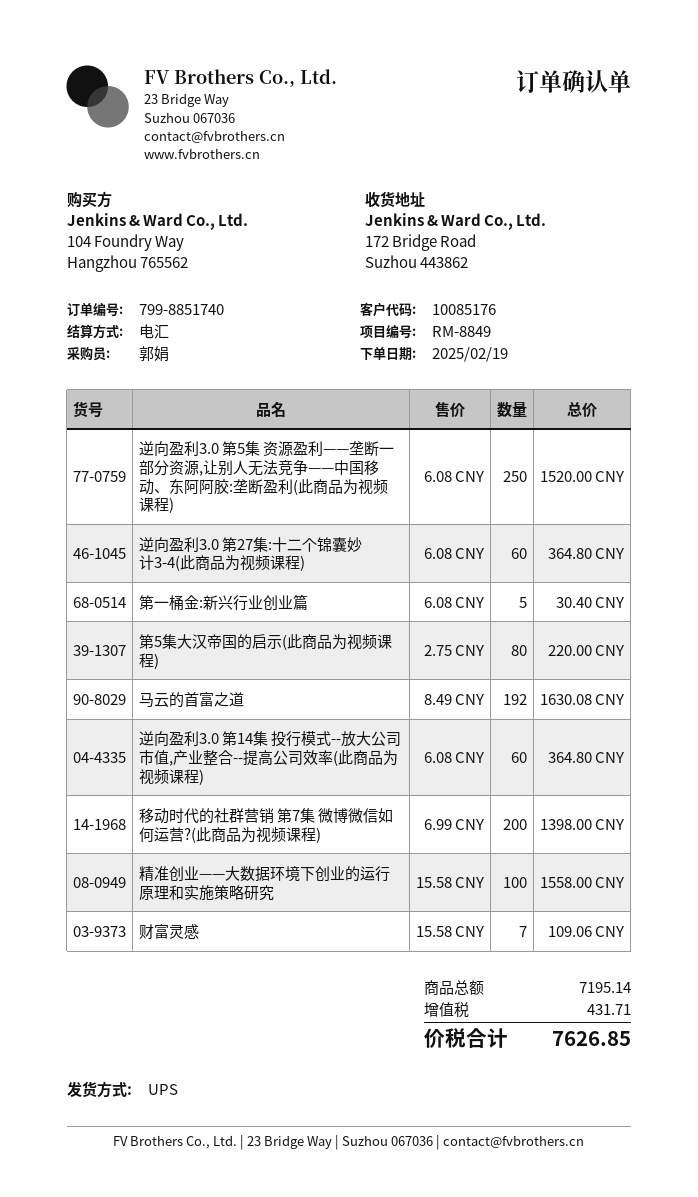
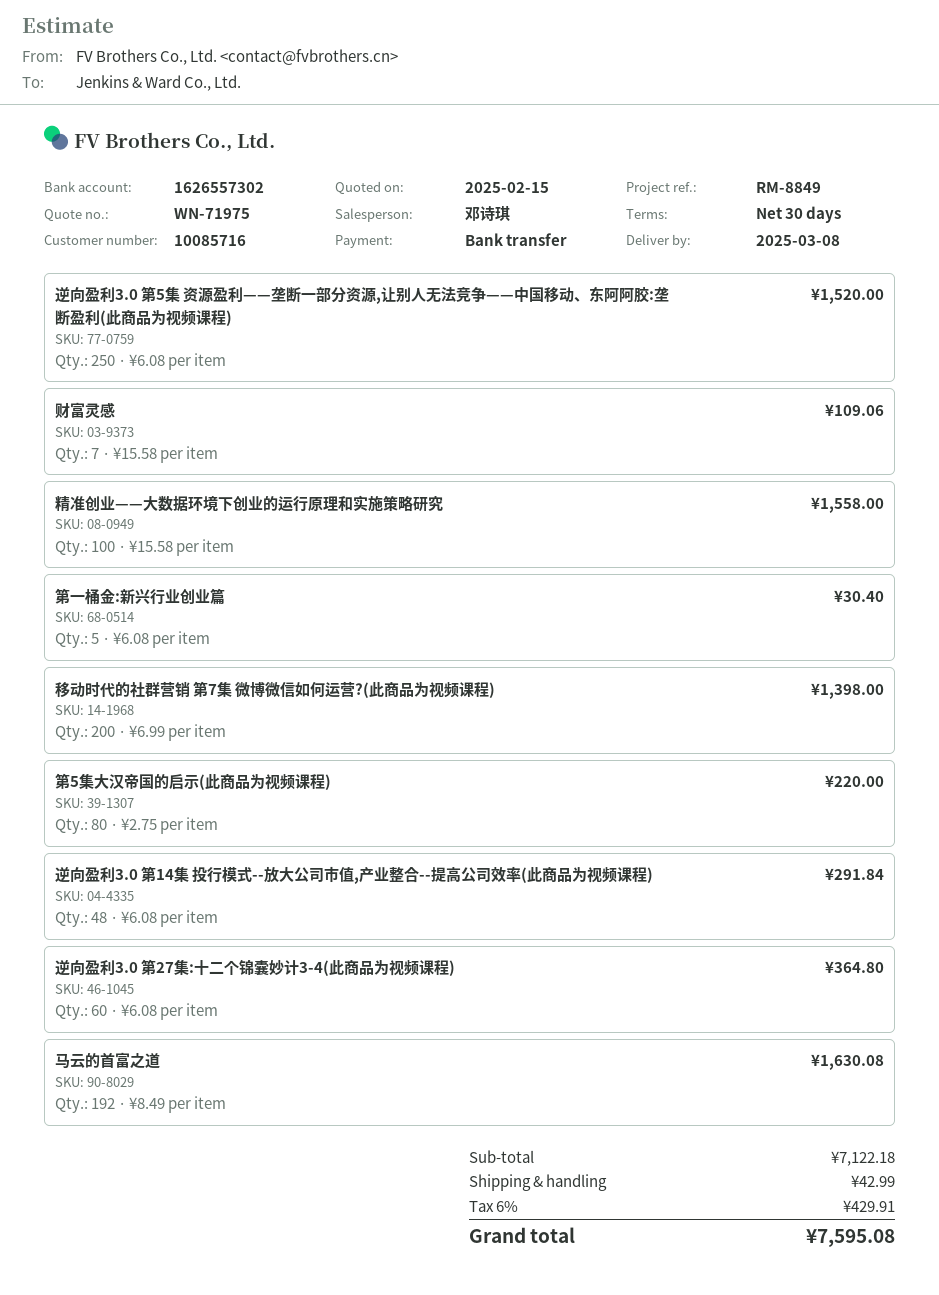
customer number: 10085176 -> 10085716
逆向盈利3.0 第14集 投行模式--放大公司市值,产业整合--提高公司效率(此商品为视频课程): 60 x 6.08 = 364.80 -> 48 x 6.08 = 291.84
subtotal: 7195.14 -> 7122.18
shipping: none -> 42.99
tax: 431.71 -> 429.91
total: 7626.85 -> 7595.08

